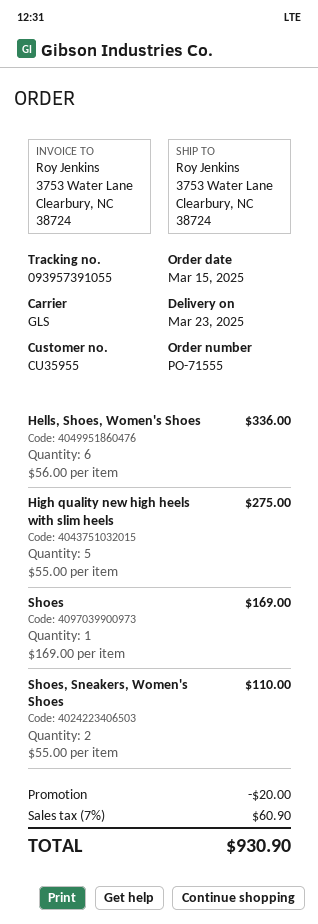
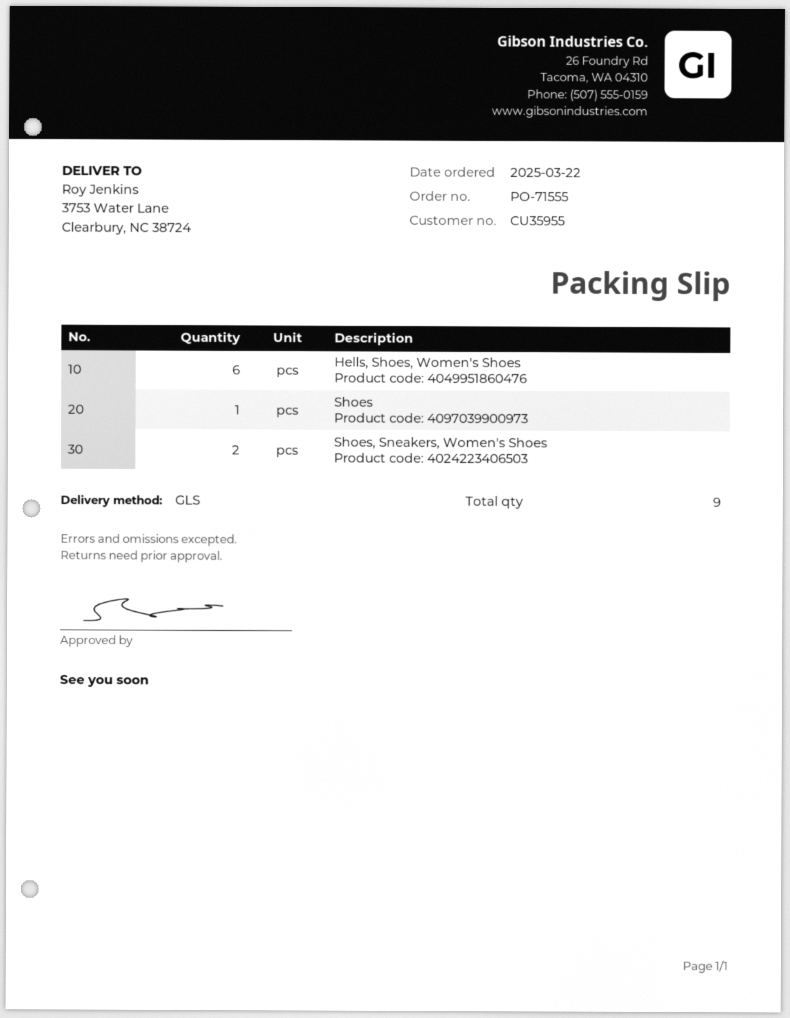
order date: 2025-03-15 -> 2025-03-22
High quality new high heels with slim heels: 5 -> none

